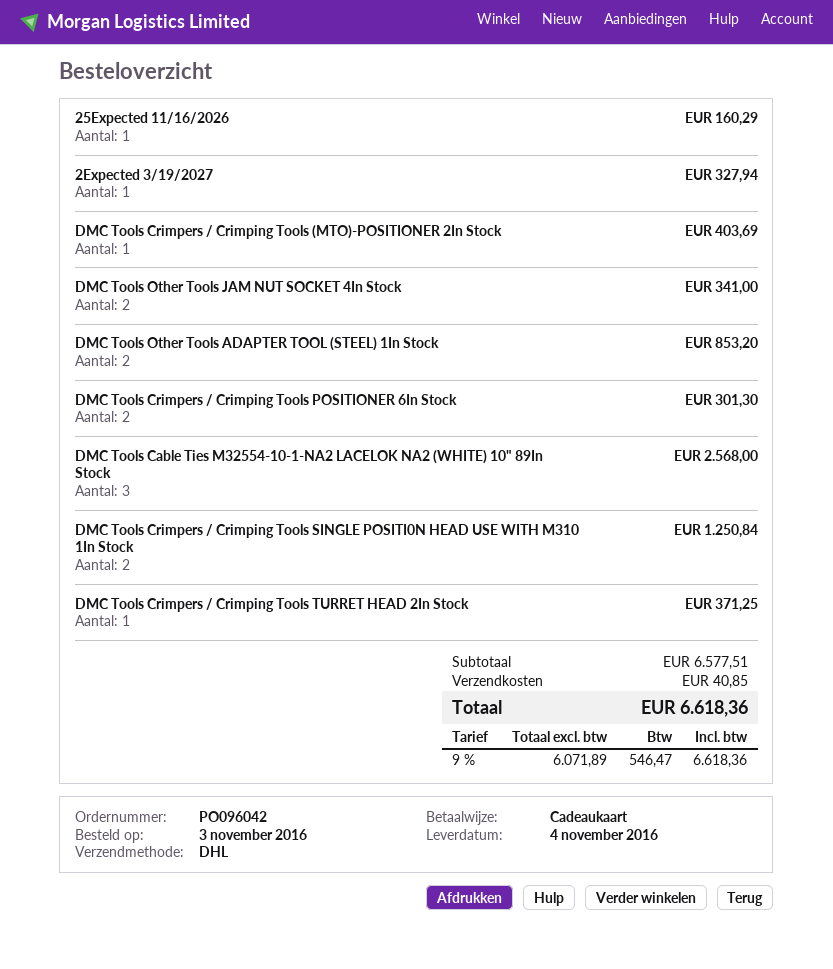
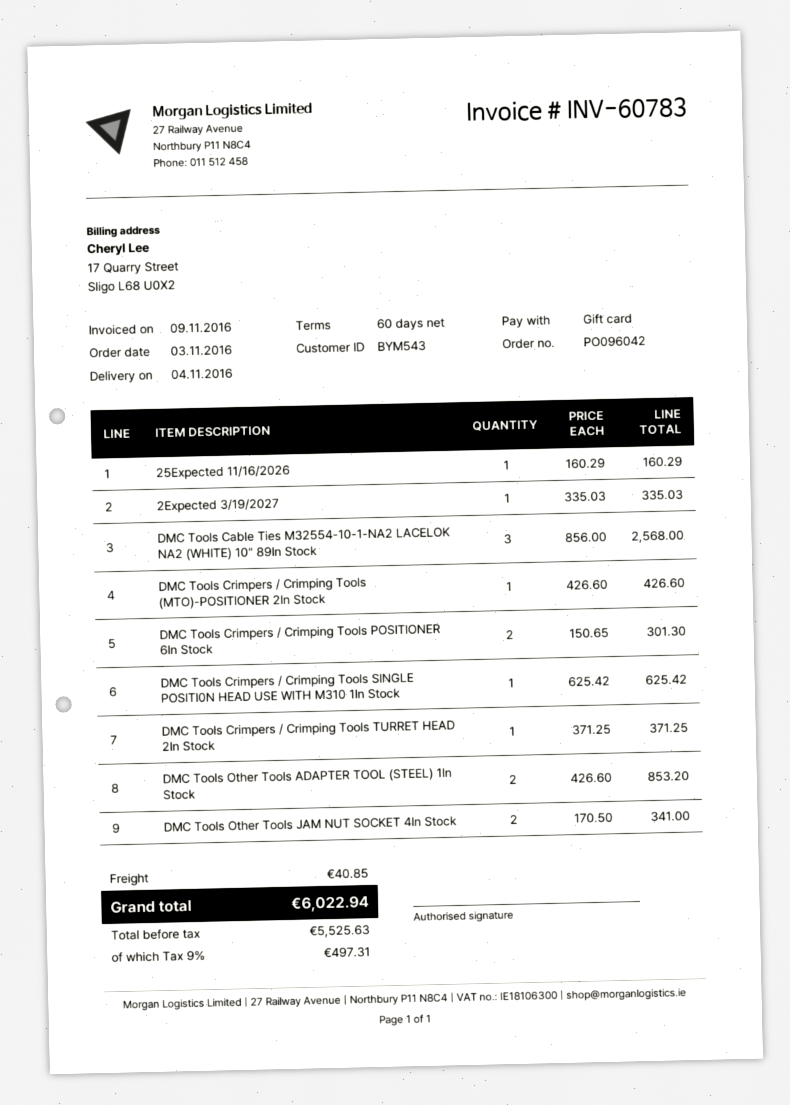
2Expected 3/19/2027: 1 for 327.94 -> 1 for 335.03
DMC Tools Crimpers / Crimping Tools (MTO)-POSITIONER 2In Stock: 1 for 403.69 -> 1 for 426.60
DMC Tools Crimpers / Crimping Tools SINGLE POSITI0N HEAD USE WITH M310 1In Stock: 2 for 1250.84 -> 1 for 625.42
net: 6071.89 -> 5525.63
tax: 9% = 546.47 -> 9% = 497.31
total: 6618.36 -> 6022.94

